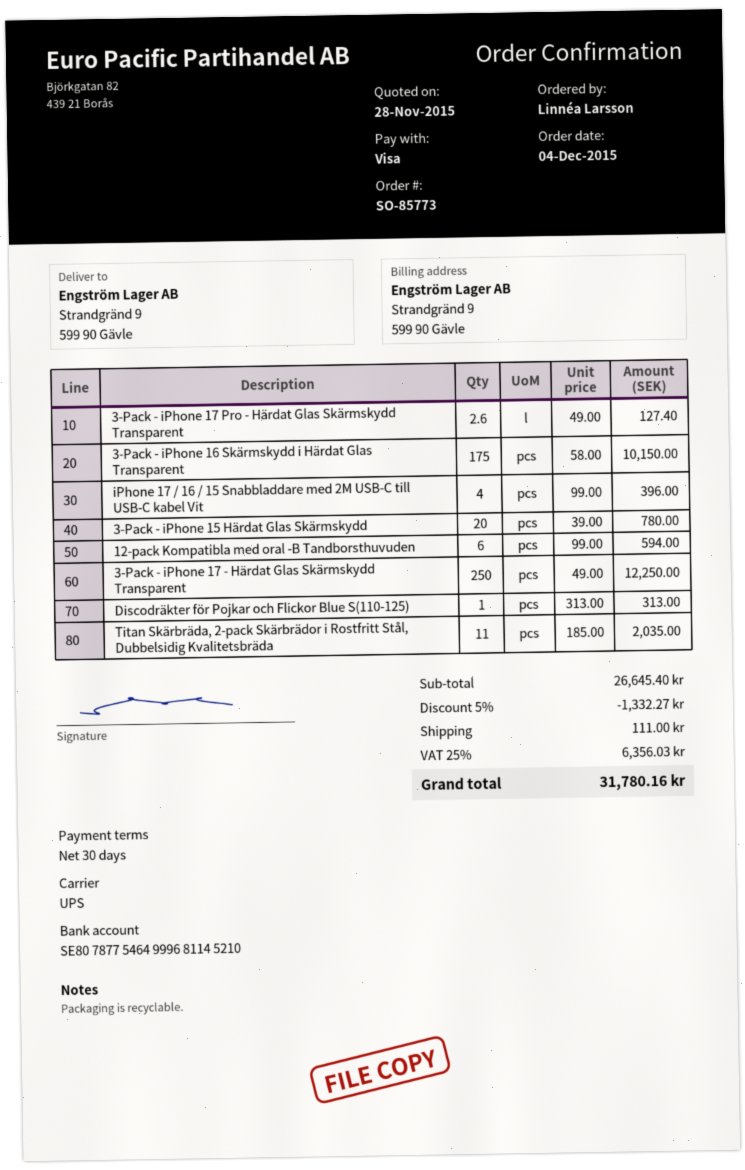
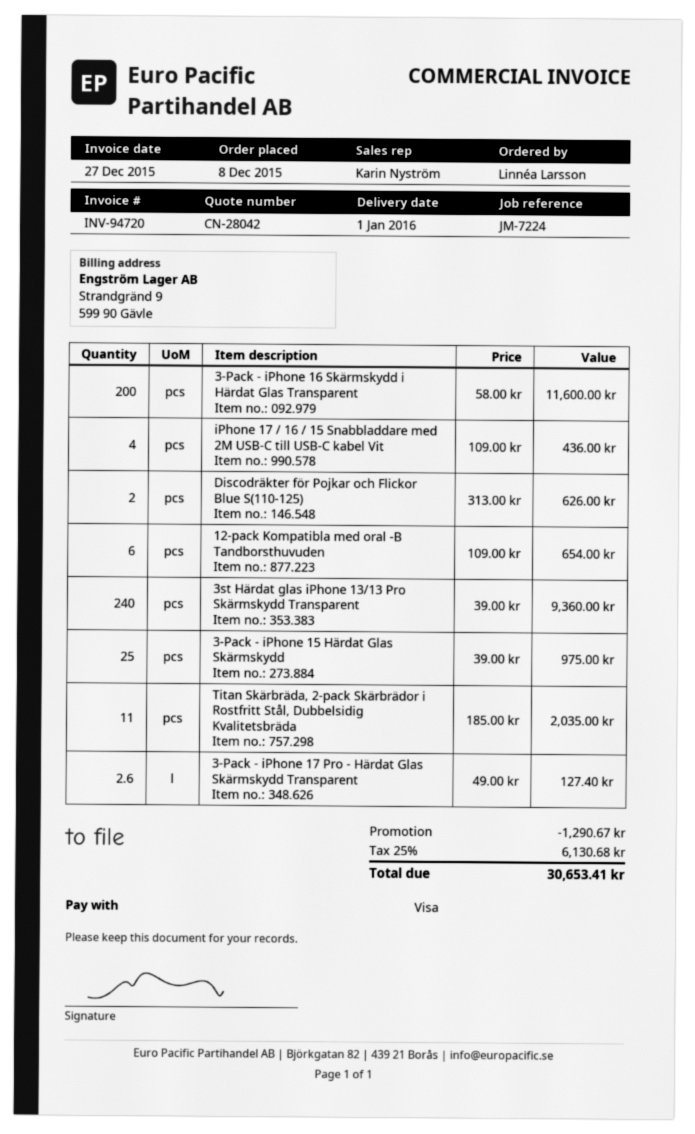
order date: 2015-12-04 -> 2015-12-08
3-Pack - iPhone 16 Skärmskydd i Härdat Glas Transparent: 175 x 58.00 = 10150.00 -> 200 x 58.00 = 11600.00
iPhone 17 / 16 / 15 Snabbladdare med 2M USB-C till USB-C kabel Vit: 4 x 99.00 = 396.00 -> 4 x 109.00 = 436.00
3-Pack - iPhone 15 Härdat Glas Skärmskydd: 20 x 39.00 = 780.00 -> 25 x 39.00 = 975.00
12-pack Kompatibla med oral -B Tandborsthuvuden: 6 x 99.00 = 594.00 -> 6 x 109.00 = 654.00
3-Pack - iPhone 17 - Härdat Glas Skärmskydd Transparent: 250 x 49.00 = 12250.00 -> none
Discodräkter för Pojkar och Flickor Blue S(110-125): 1 x 313.00 = 313.00 -> 2 x 313.00 = 626.00
3st Härdat glas iPhone 13/13 Pro Skärmskydd Transparent: none -> 240 x 39.00 = 9360.00
discount: 1332.27 -> 1290.67
shipping: 111.00 -> none
tax: 25% = 6356.03 -> 25% = 6130.68
total: 31780.16 -> 30653.41

